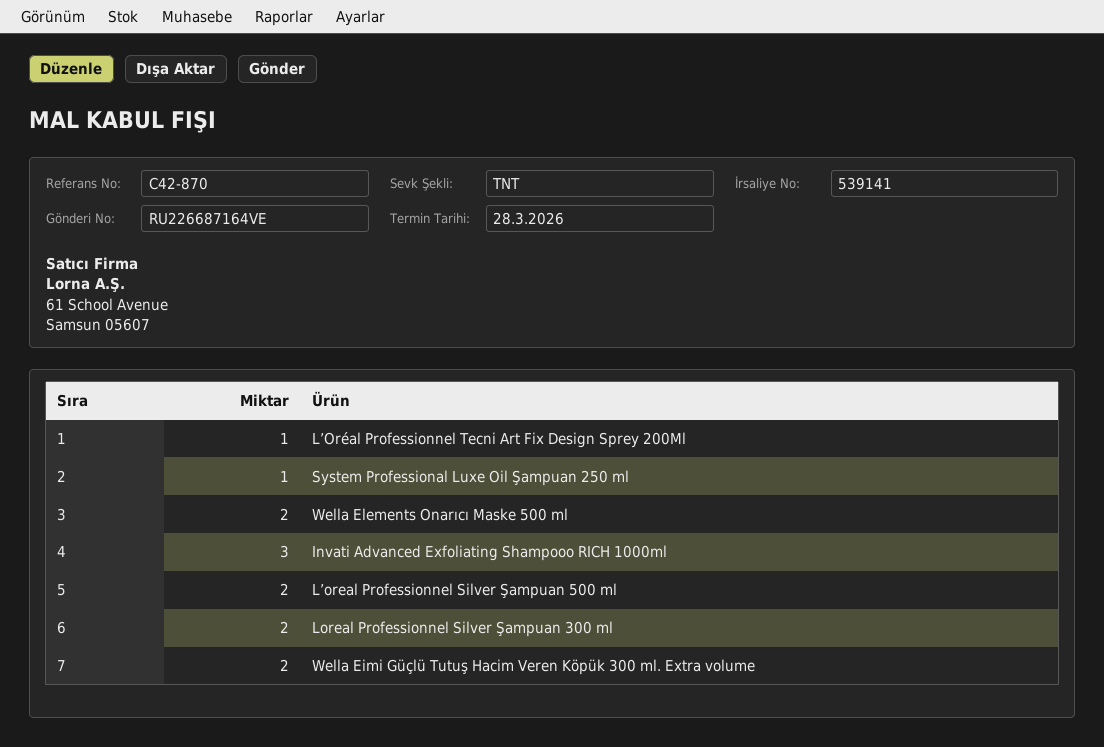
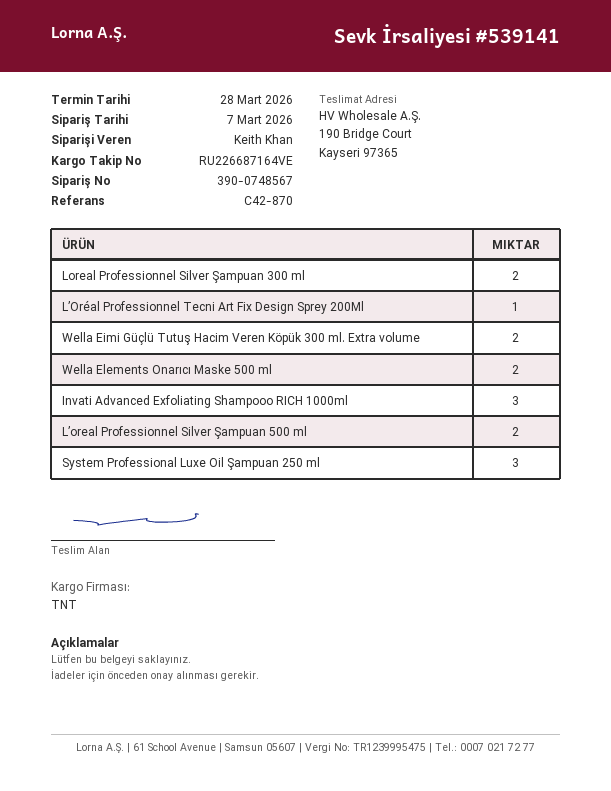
System Professional Luxe Oil Şampuan 250 ml: 1 -> 3

